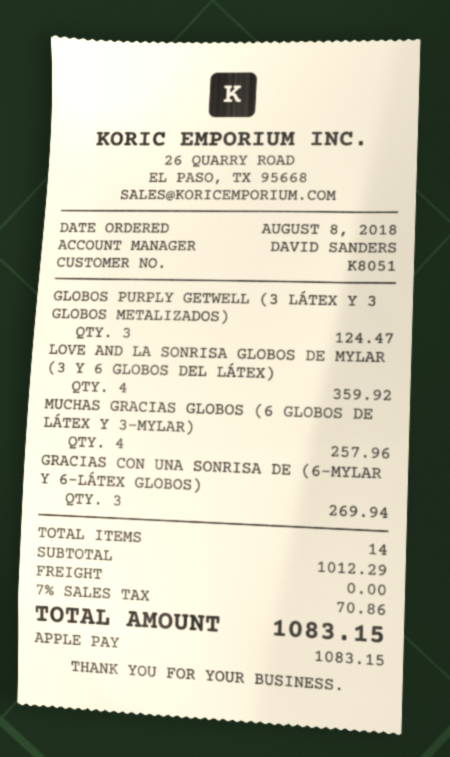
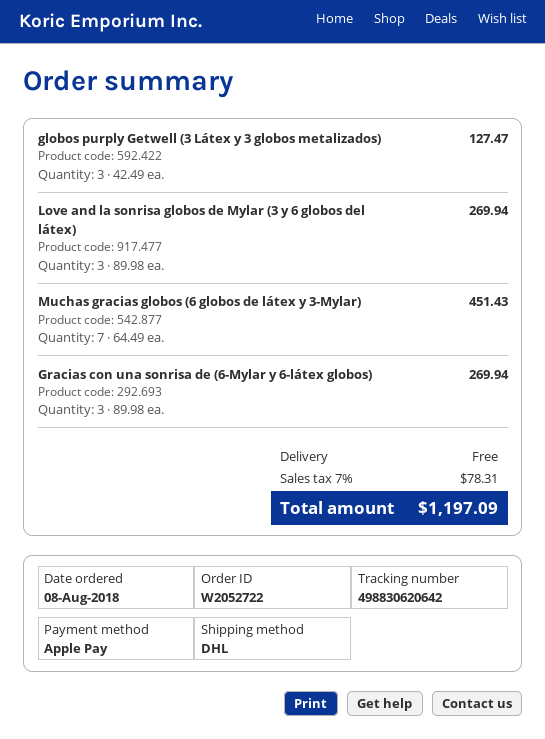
GLOBOS PURPLY GETWELL (3 LÁTEX Y 3 GLOBOS METALIZADOS): 3 for 124.47 -> 3 for 127.47
LOVE AND LA SONRISA GLOBOS DE MYLAR (3 Y 6 GLOBOS DEL LÁTEX): 4 for 359.92 -> 3 for 269.94
MUCHAS GRACIAS GLOBOS (6 GLOBOS DE LÁTEX Y 3-MYLAR): 4 for 257.96 -> 7 for 451.43
tax: 7% = 70.86 -> 7% = 78.31
total: 1083.15 -> 1197.09

